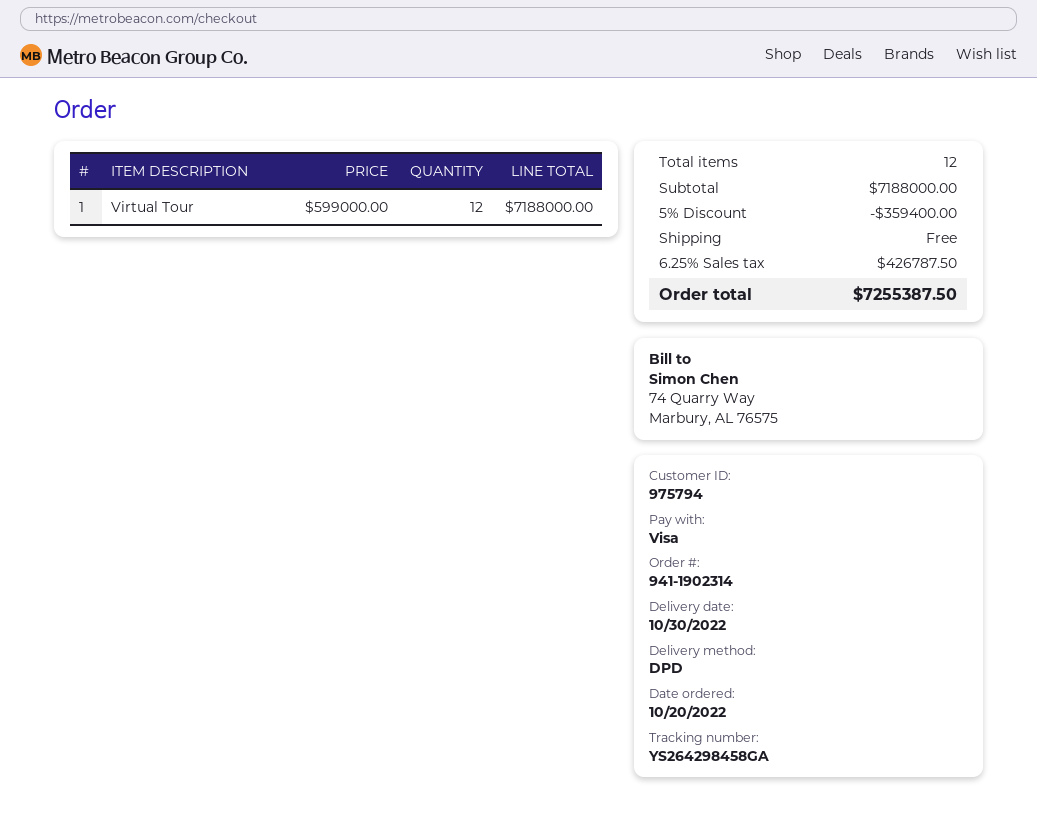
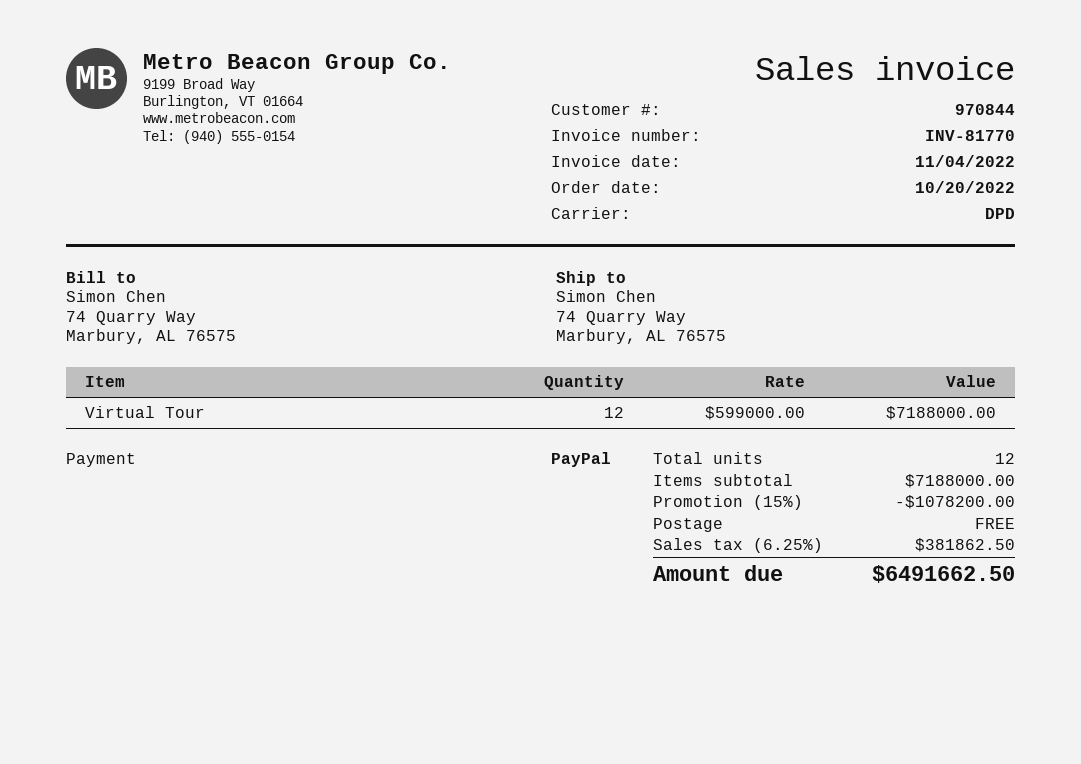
customer number: 975794 -> 970844
payment method: Visa -> PayPal
discount: 5% = 359400.00 -> 15% = 1078200.00
tax: 6.25% = 426787.50 -> 6.25% = 381862.50
total: 7255387.50 -> 6491662.50

